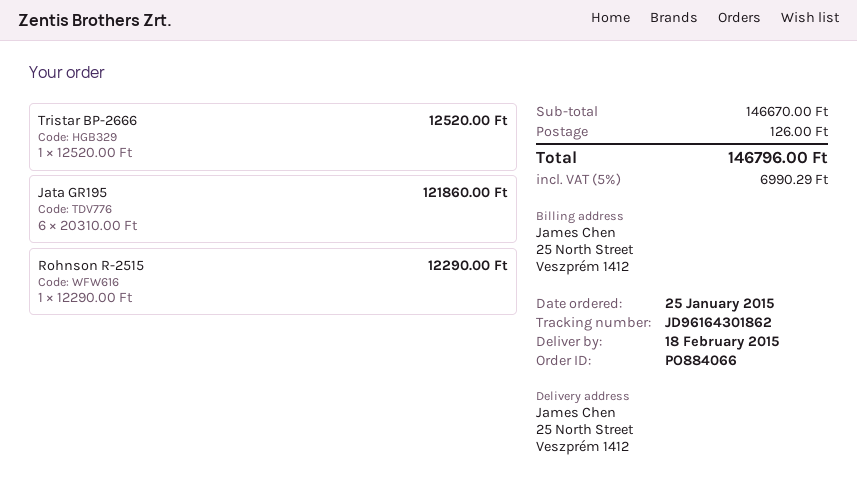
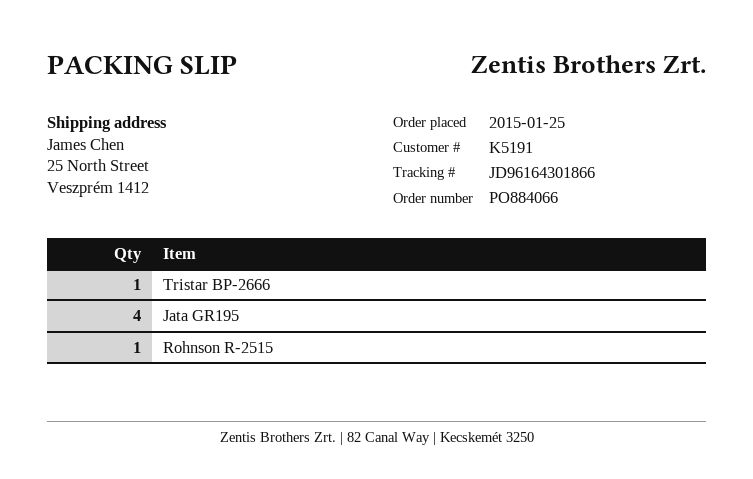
tracking number: JD96164301862 -> JD96164301866
Jata GR195: 6 -> 4

